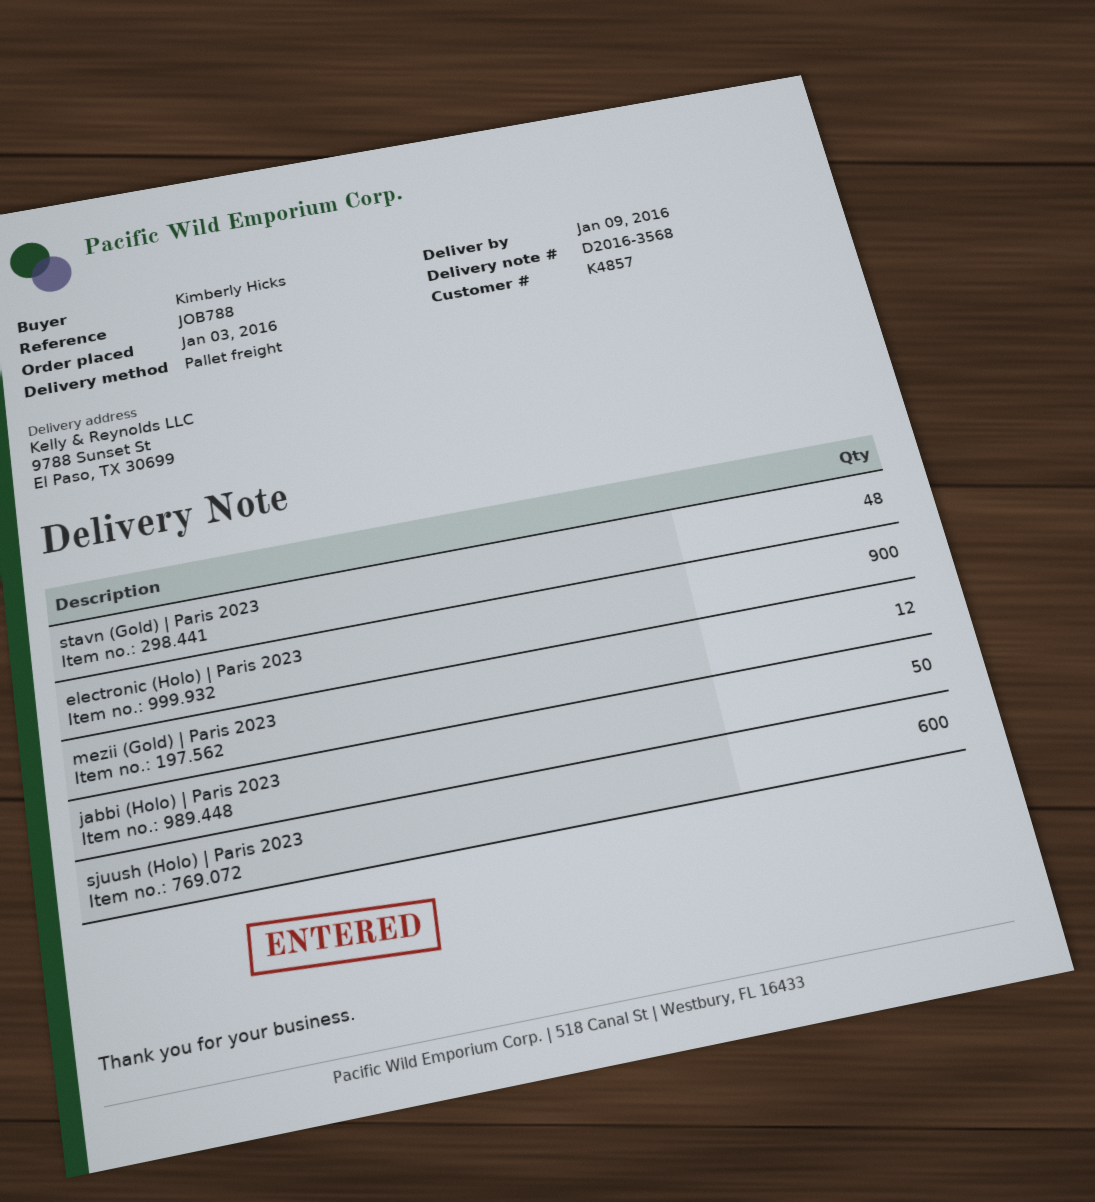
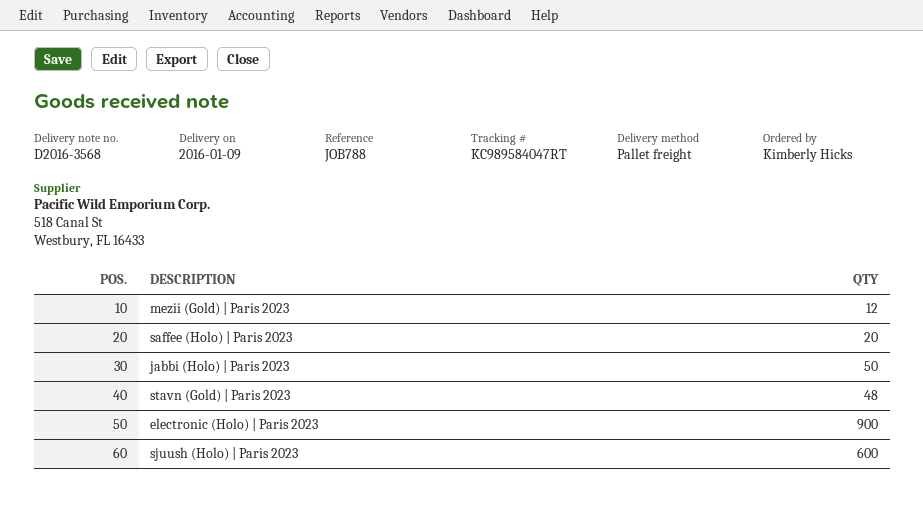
saffee (Holo) | Paris 2023: none -> 20

